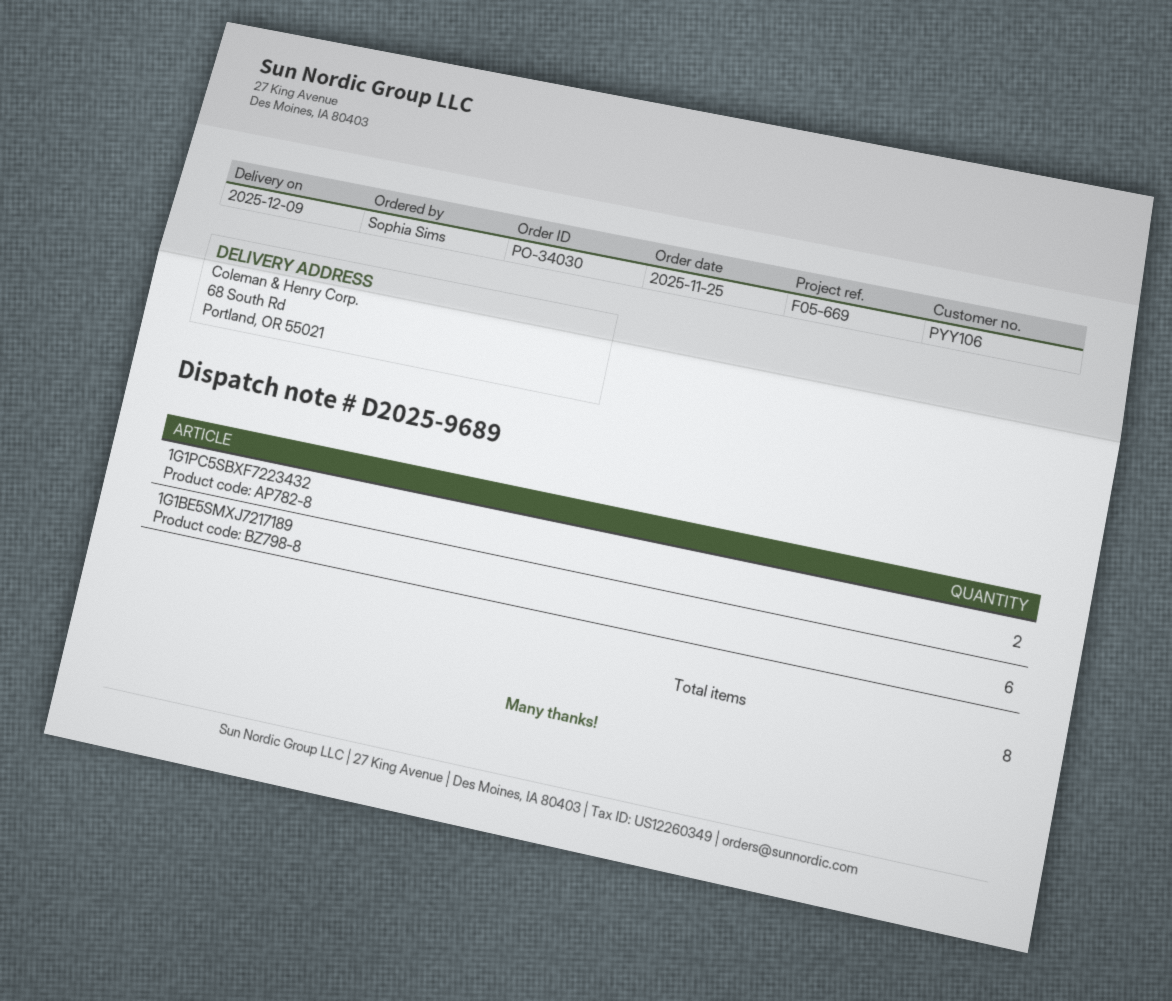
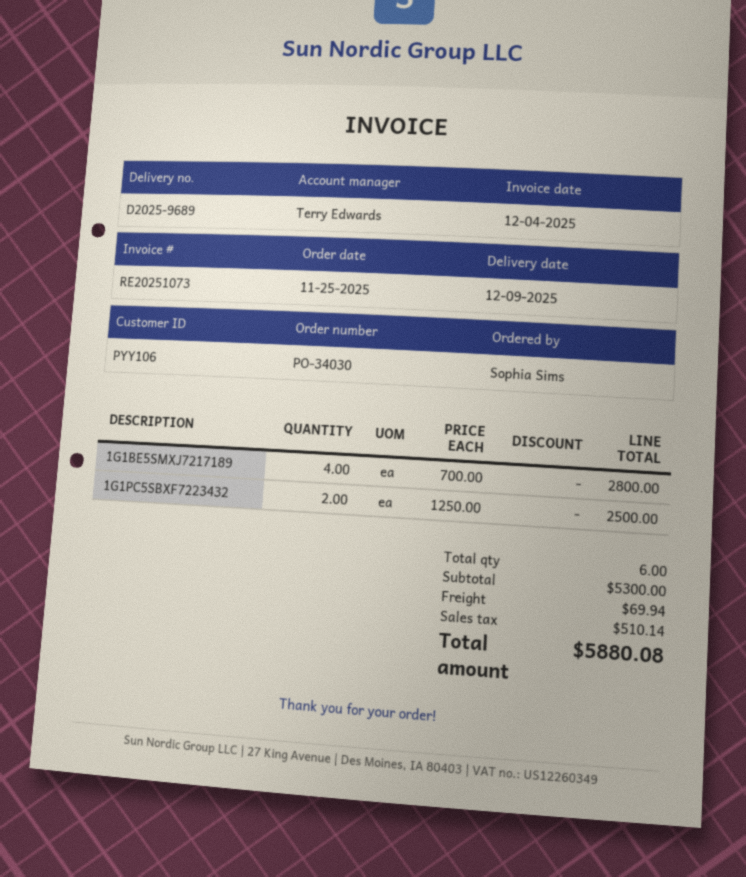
1G1BE5SMXJ7217189: 6 -> 4
total quantity: 8 -> 6

